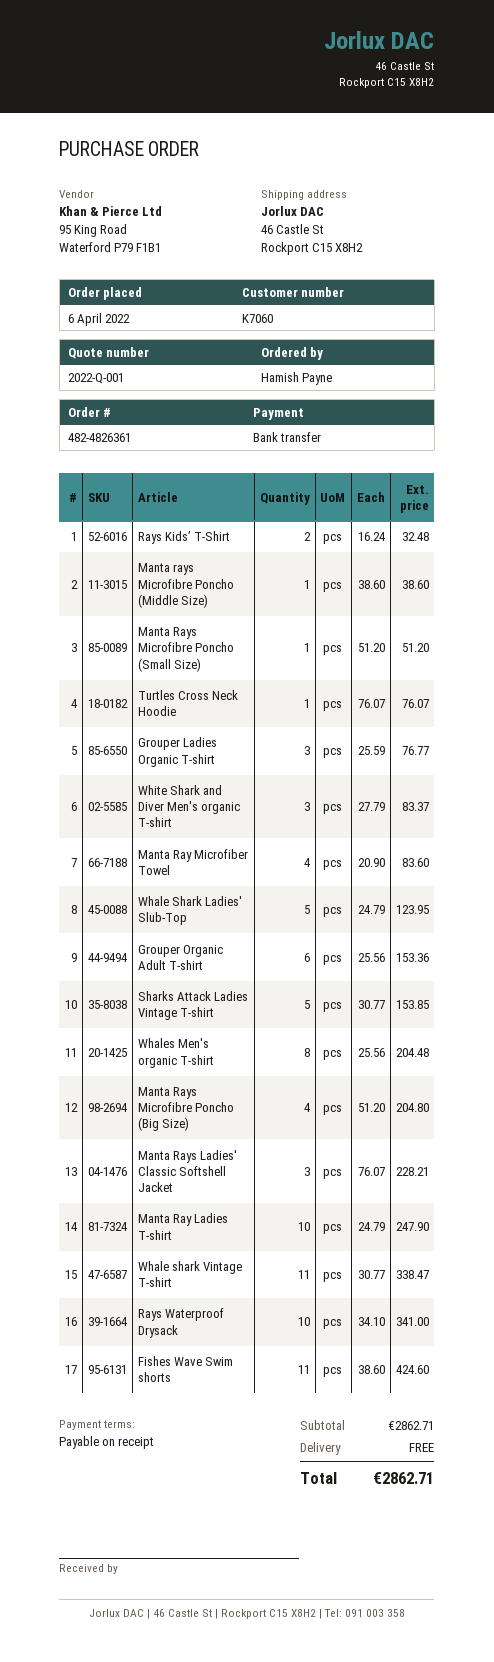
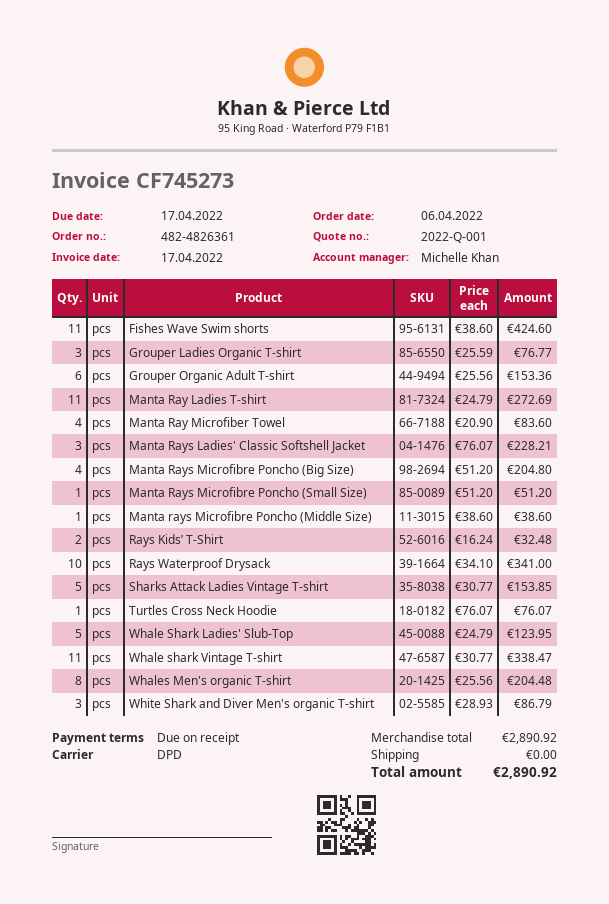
White Shark and Diver Men's organic T-shirt: 3 x 27.79 = 83.37 -> 3 x 28.93 = 86.79
Manta Ray Ladies T-shirt: 10 x 24.79 = 247.90 -> 11 x 24.79 = 272.69
subtotal: 2862.71 -> 2890.92
total: 2862.71 -> 2890.92

